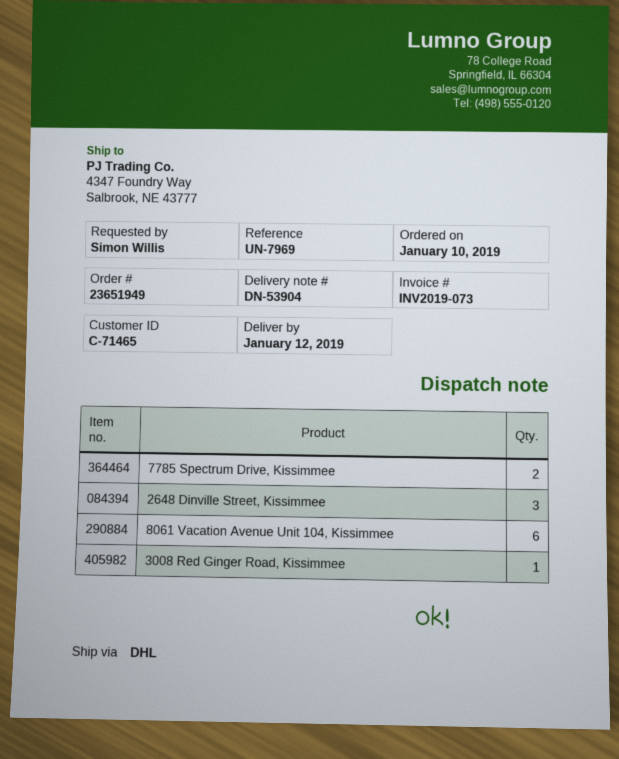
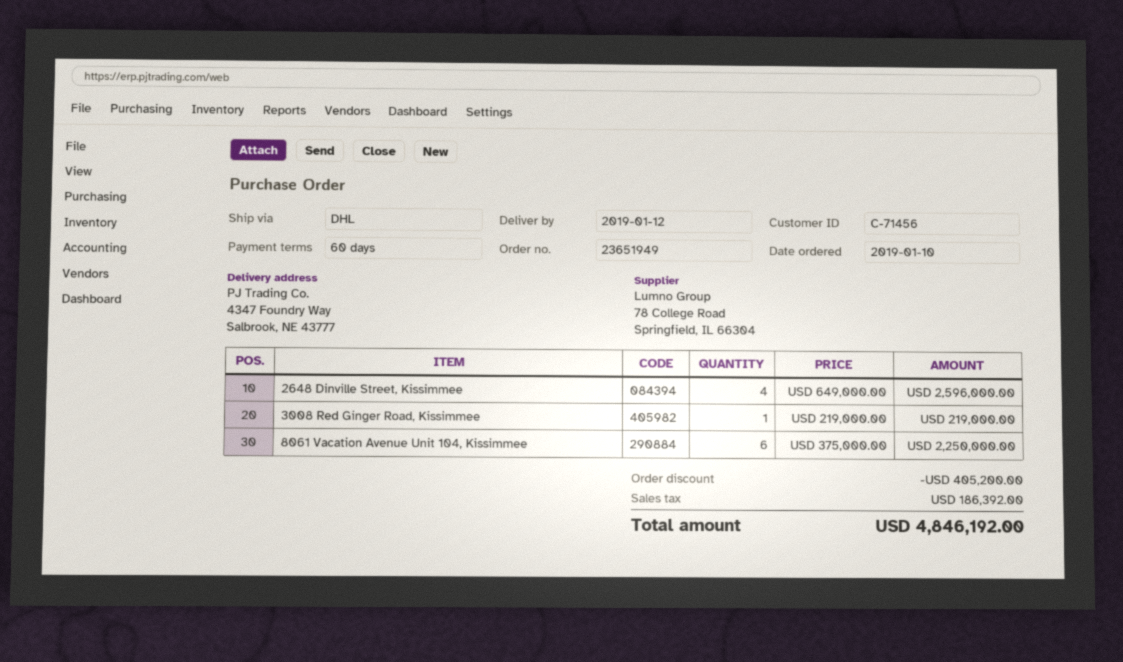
customer number: C-71465 -> C-71456
7785 Spectrum Drive, Kissimmee: 2 -> none
2648 Dinville Street, Kissimmee: 3 -> 4

